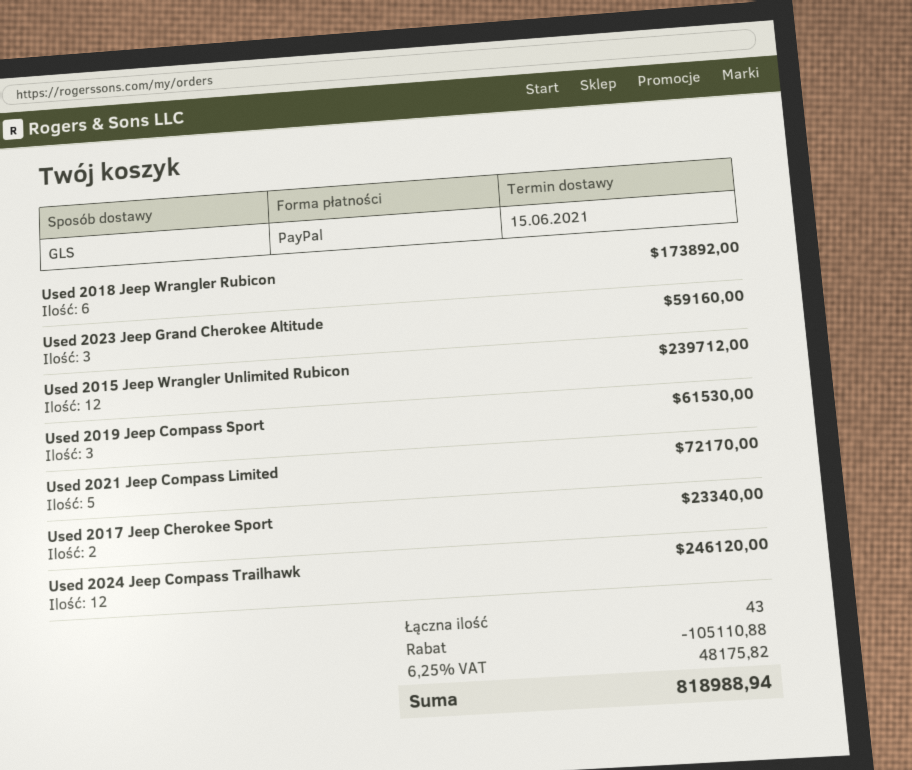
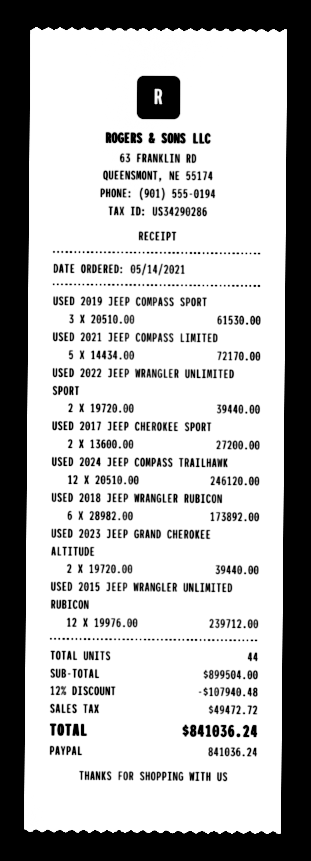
Used 2023 Jeep Grand Cherokee Altitude: 3 for 59160.00 -> 2 for 39440.00
Used 2017 Jeep Cherokee Sport: 2 for 23340.00 -> 2 for 27200.00
USED 2022 JEEP WRANGLER UNLIMITED SPORT: none -> 2 for 39440.00
total quantity: 43 -> 44
discount: 105110.88 -> 107940.48
tax: 48175.82 -> 49472.72
total: 818988.94 -> 841036.24

